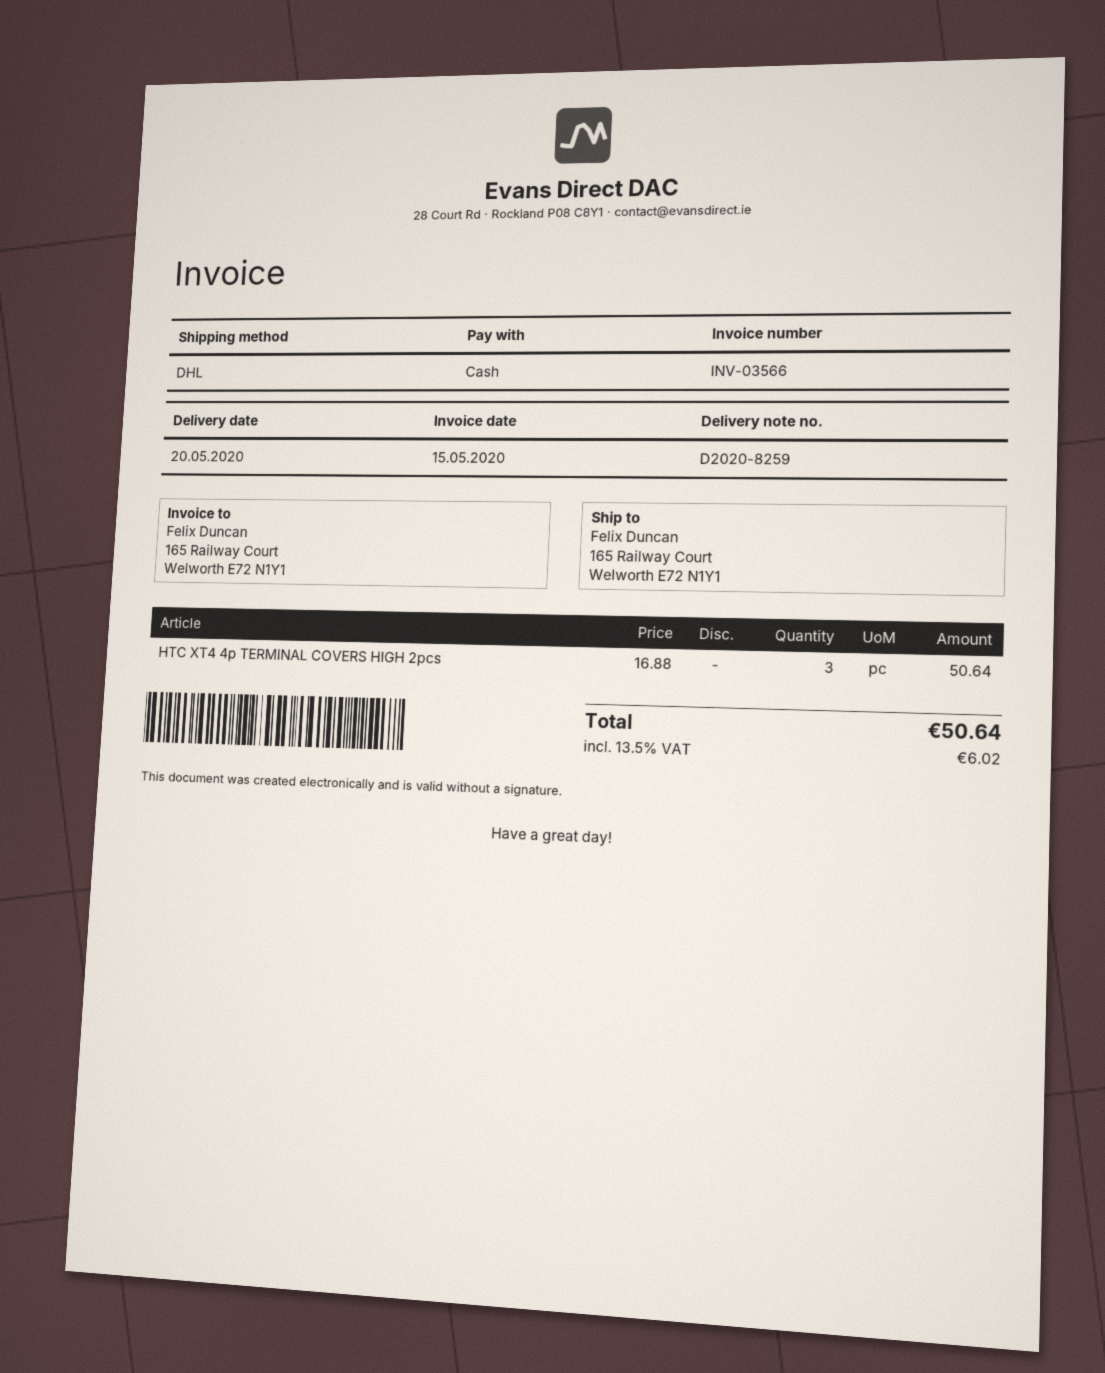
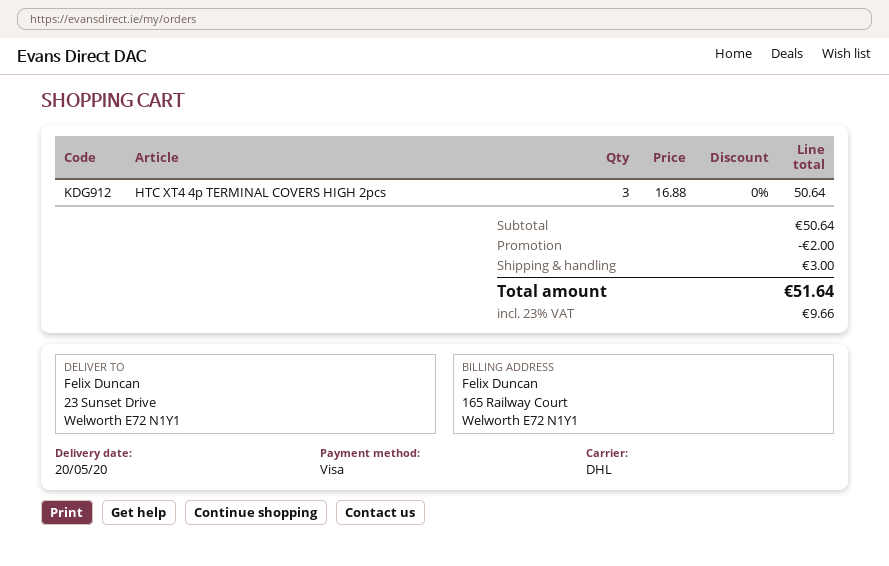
payment method: cash -> Visa
ship to: 165 Railway Court, Welworth E72 N1Y1 -> 23 Sunset Drive, Welworth E72 N1Y1
discount: none -> 2.00
shipping: none -> 3.00
tax: 13.5% = 6.02 -> 23% = 9.66
total: 50.64 -> 51.64

